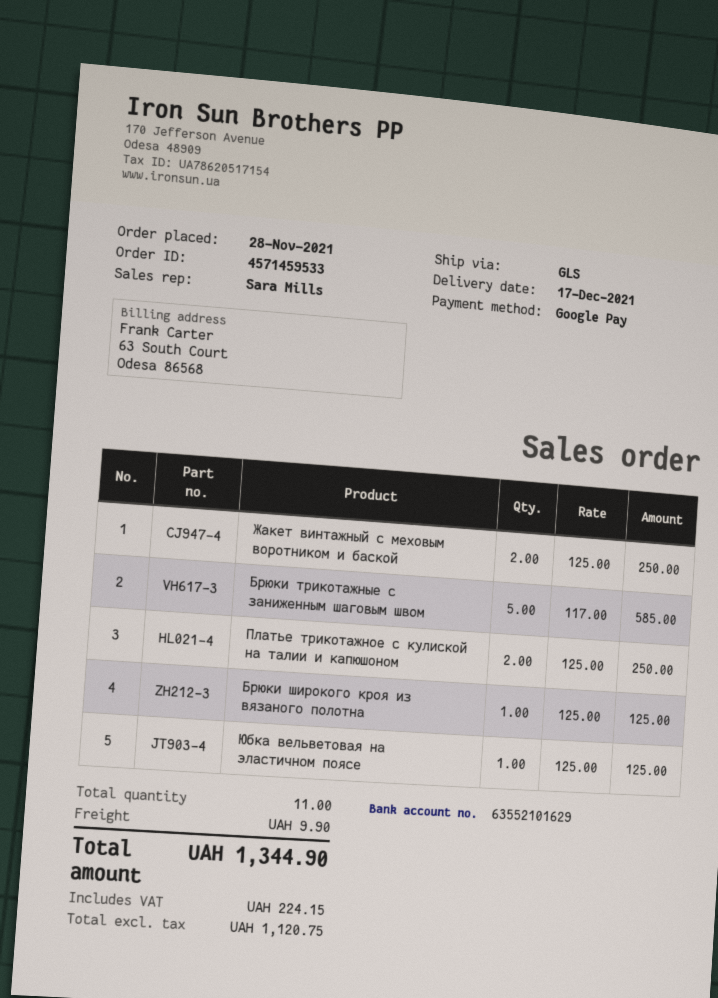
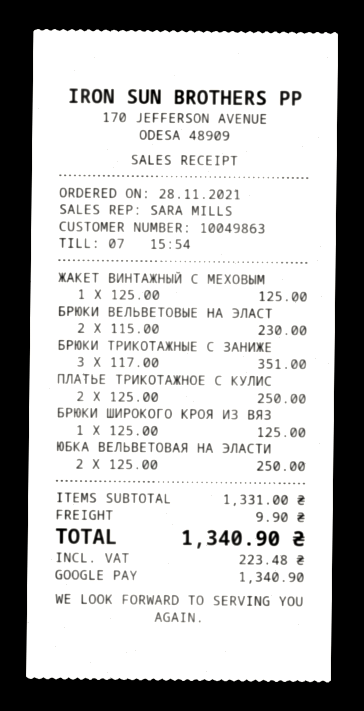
Жакет винтажный с меховым воротником и баской: 2 x 125.00 = 250.00 -> 1 x 125.00 = 125.00
Брюки трикотажные с заниженным шаговым швом: 5 x 117.00 = 585.00 -> 3 x 117.00 = 351.00
Юбка вельветовая на эластичном поясе: 1 x 125.00 = 125.00 -> 2 x 125.00 = 250.00
БРЮКИ ВЕЛЬВЕТОВЫЕ НА ЭЛАСТ: none -> 2 x 115.00 = 230.00
tax: 224.15 -> 223.48
total: 1344.90 -> 1340.90

